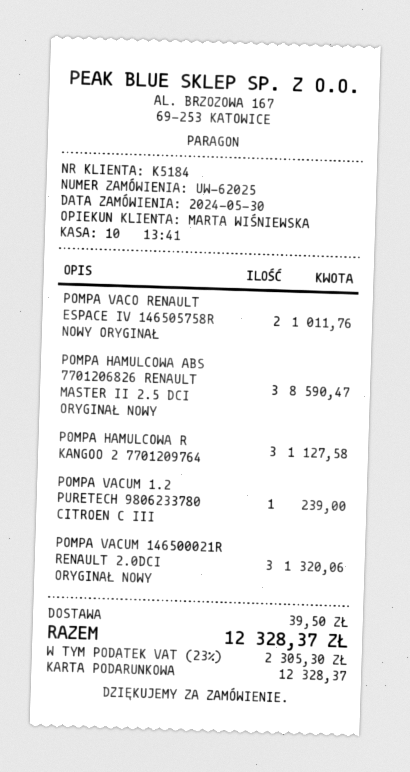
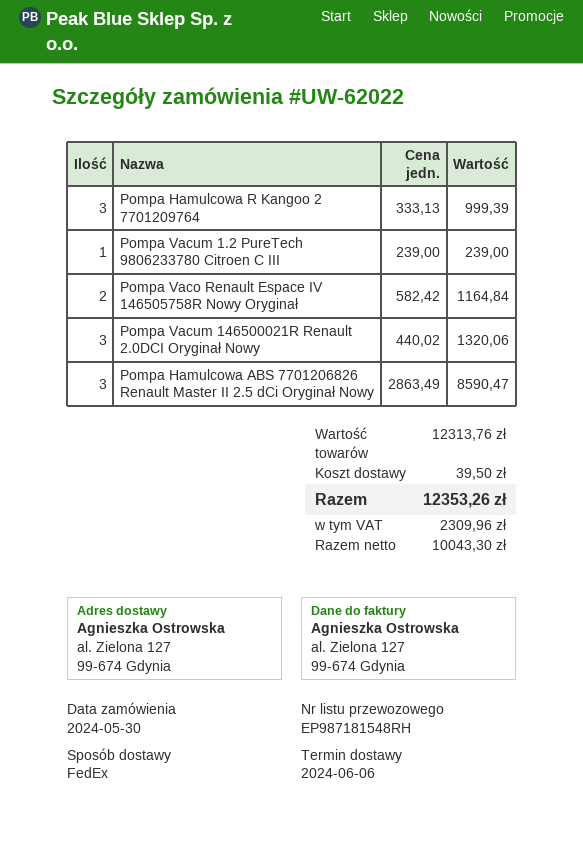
order number: UW-62025 -> UW-62022
POMPA VACO RENAULT ESPACE IV 146505758R NOWY ORYGINAŁ: 2 for 1011.76 -> 2 for 1164.84
POMPA HAMULCOWA R KANGOO 2 7701209764: 3 for 1127.58 -> 3 for 999.39
tax: 2305.30 -> 2309.96
total: 12328.37 -> 12353.26

